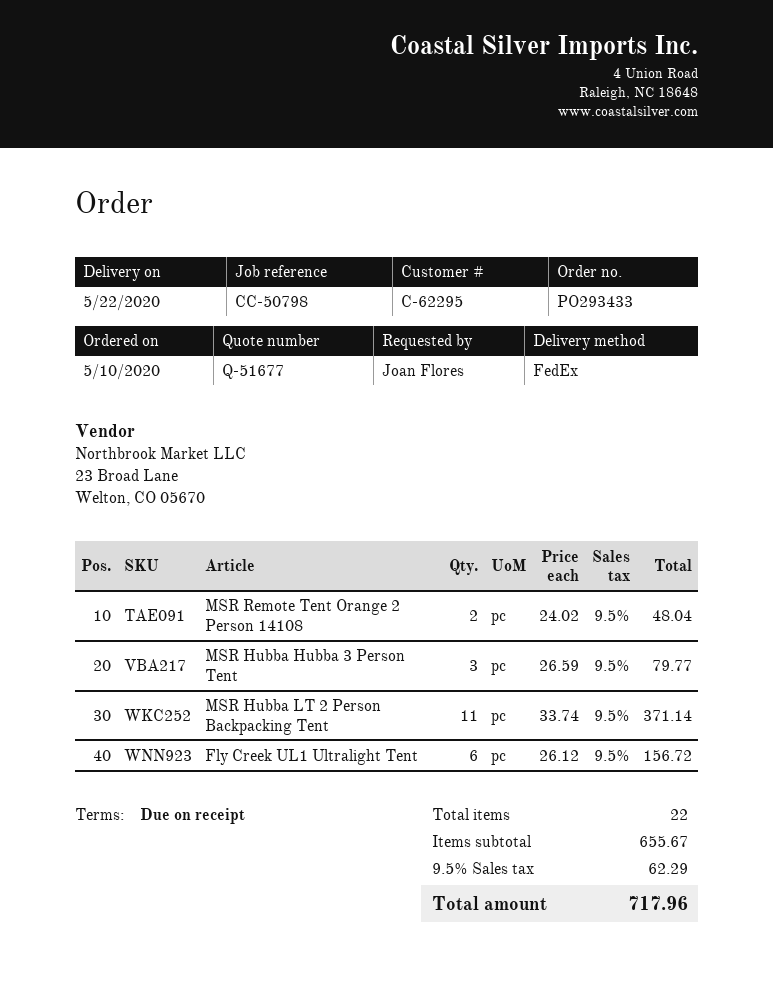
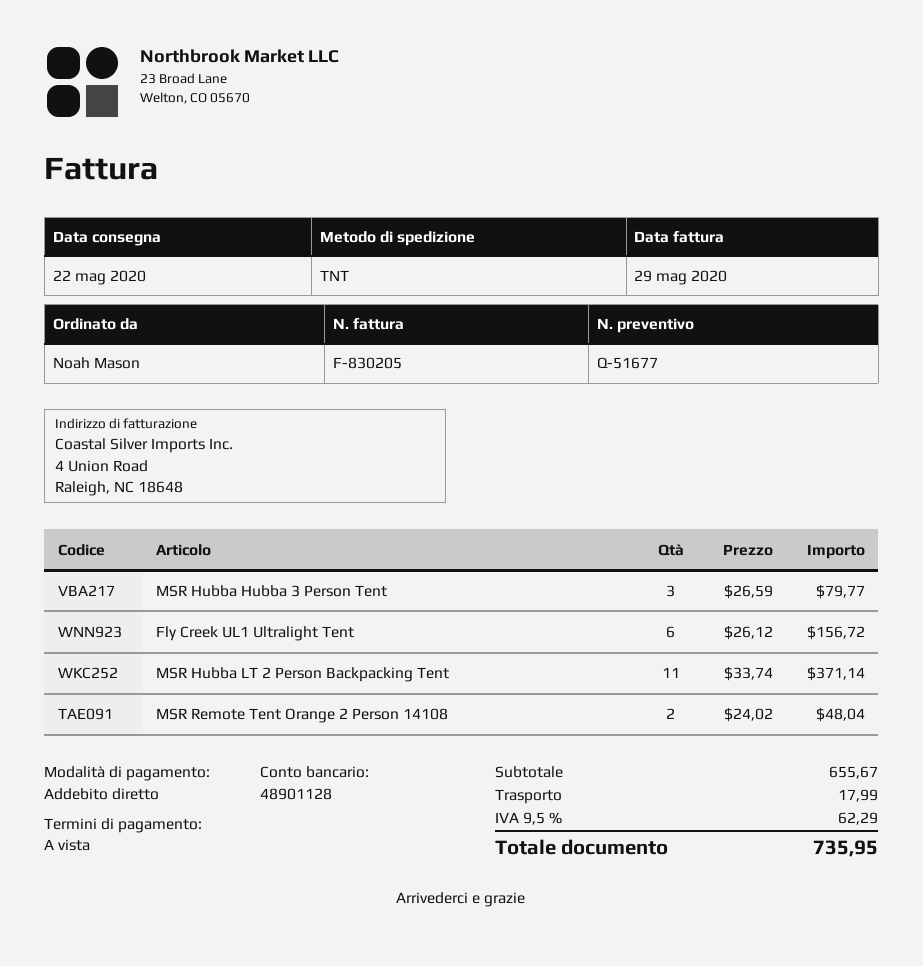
ordered by: Joan Flores -> Noah Mason
shipping method: FedEx -> TNT
shipping: none -> 17.99
total: 717.96 -> 735.95

